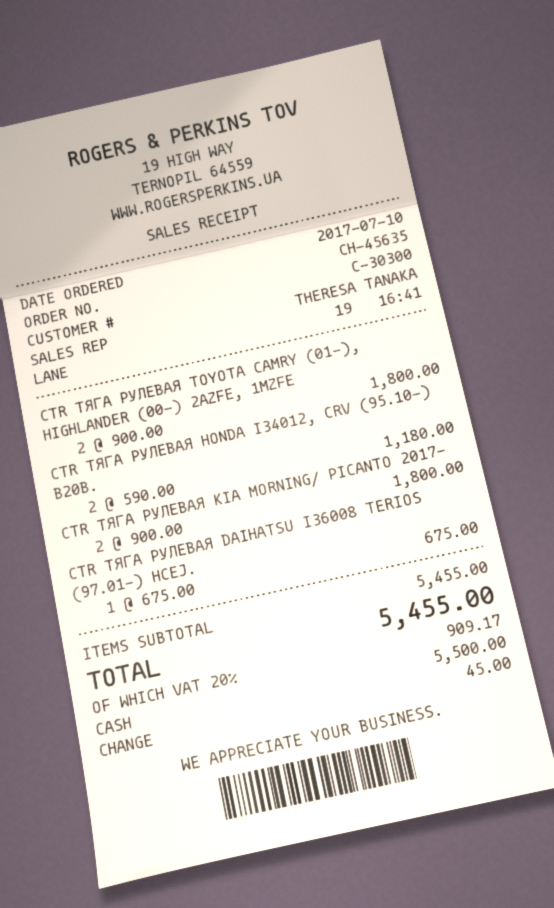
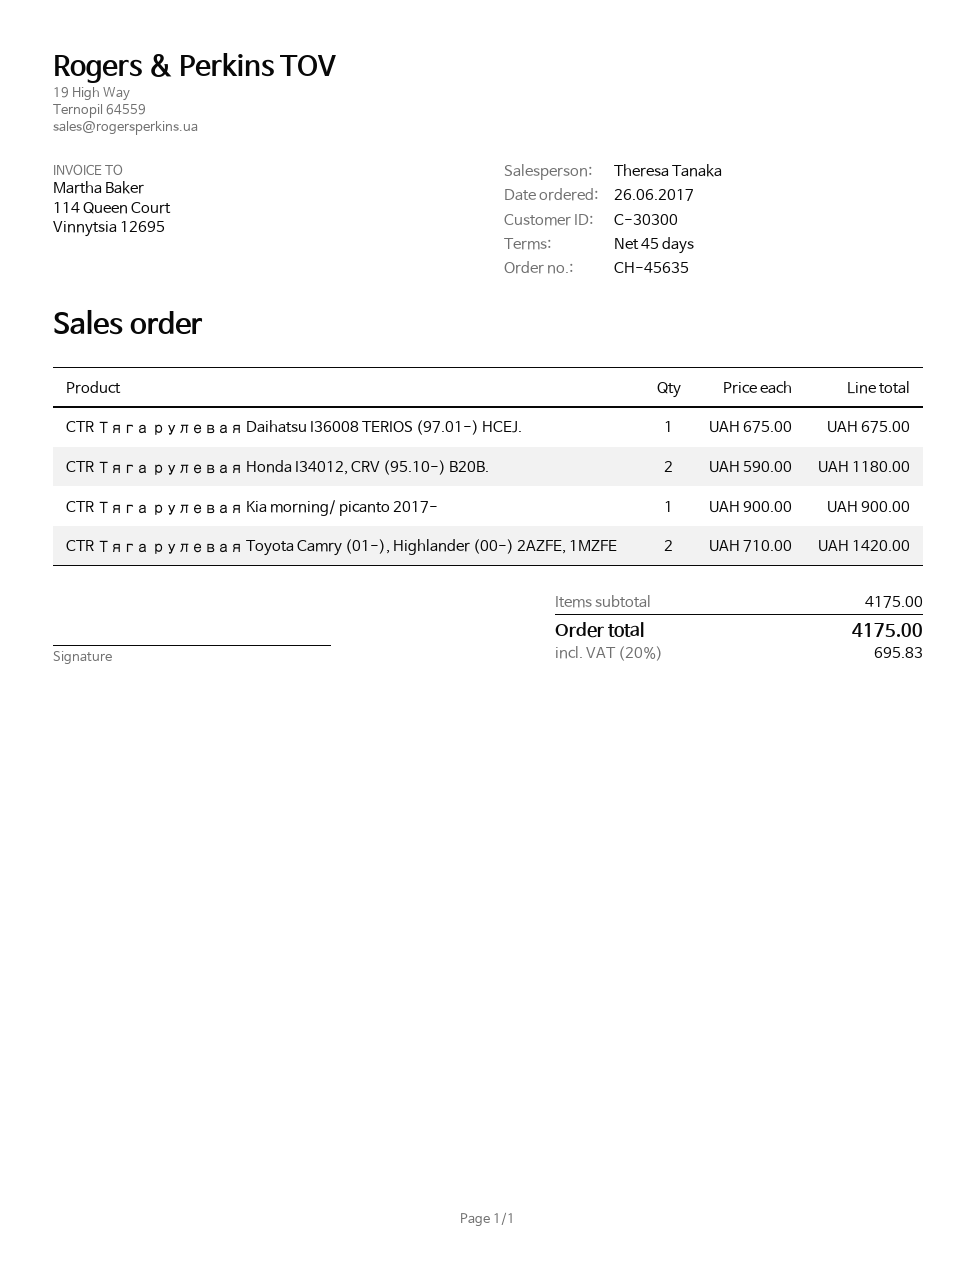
order date: 2017-07-10 -> 2017-06-26
CTR ТЯГА РУЛЕВАЯ TOYOTA CAMRY (01-), HIGHLANDER (00-) 2AZFE, 1MZFE: 2 x 900.00 = 1800.00 -> 2 x 710.00 = 1420.00
CTR ТЯГА РУЛЕВАЯ KIA MORNING/ PICANTO 2017-: 2 x 900.00 = 1800.00 -> 1 x 900.00 = 900.00
subtotal: 5455.00 -> 4175.00
tax: 20% = 909.17 -> 20% = 695.83
total: 5455.00 -> 4175.00

